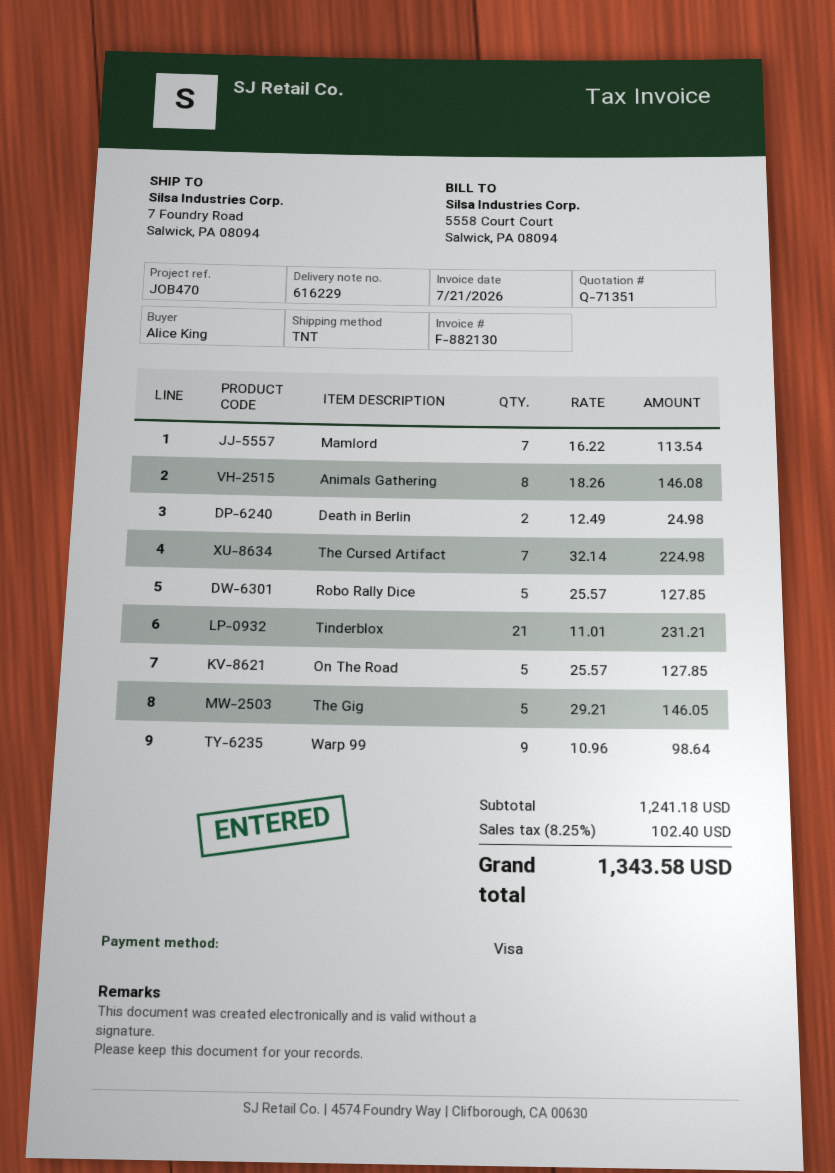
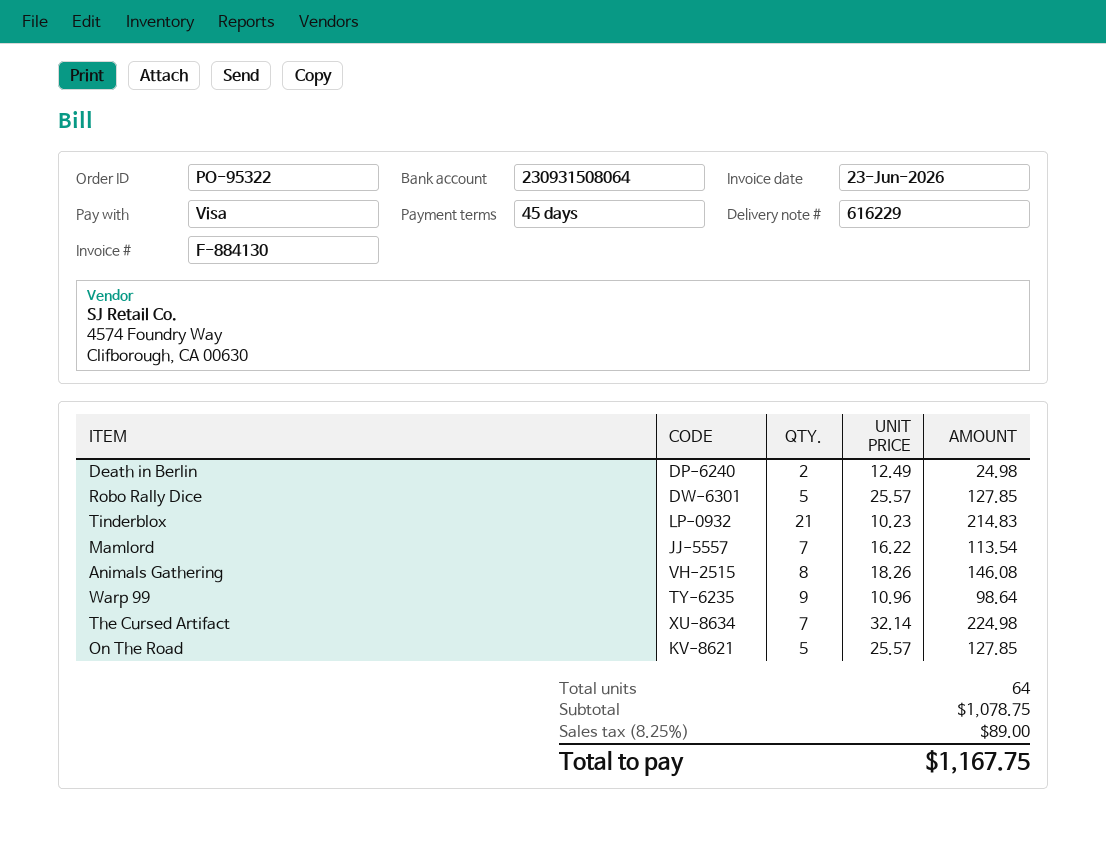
invoice number: F-882130 -> F-884130
invoice date: 2026-07-21 -> 2026-06-23
Tinderblox: 21 x 11.01 = 231.21 -> 21 x 10.23 = 214.83
The Gig: 5 x 29.21 = 146.05 -> none
subtotal: 1241.18 -> 1078.75
tax: 8.25% = 102.40 -> 8.25% = 89.00
total: 1343.58 -> 1167.75

